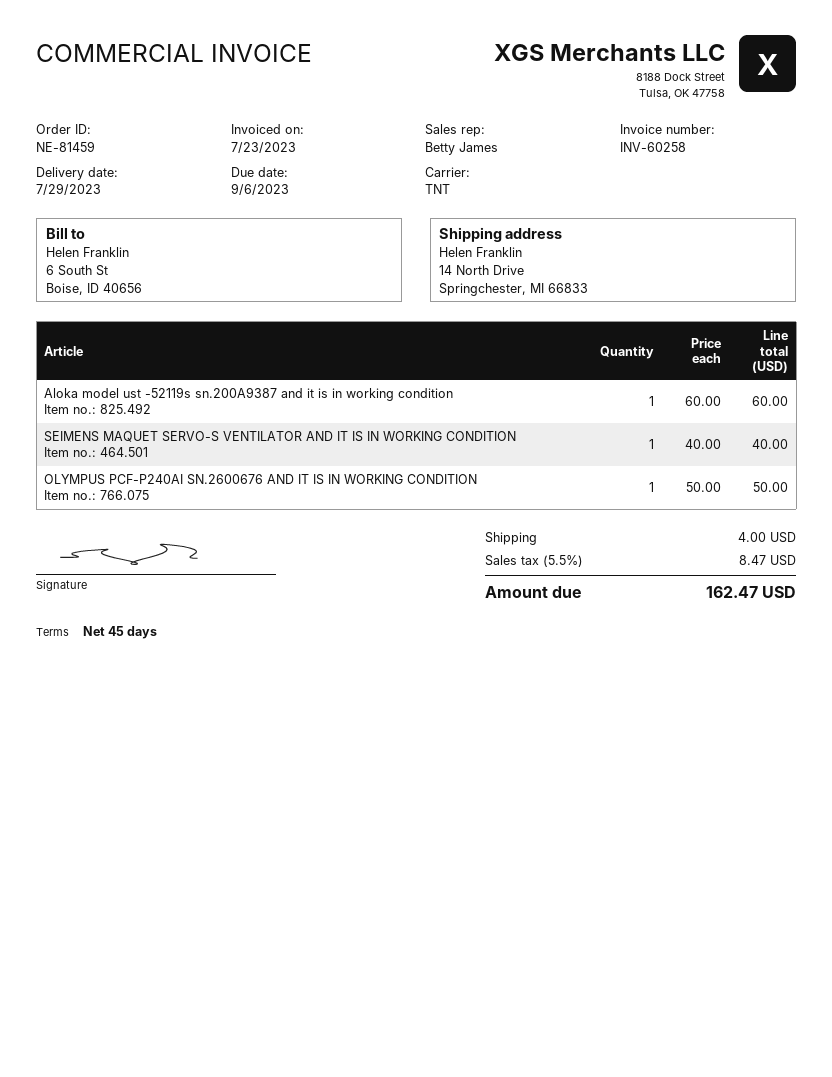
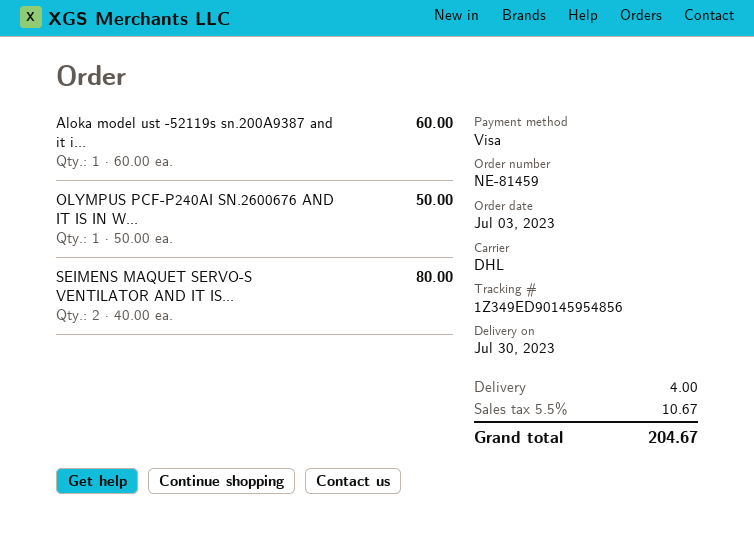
delivery date: 2023-07-29 -> 2023-07-30
shipping method: TNT -> DHL
SEIMENS MAQUET SERVO-S VENTILATOR AND IT IS IN WORKING CONDITION: 1 x 40.00 = 40.00 -> 2 x 40.00 = 80.00
tax: 5.5% = 8.47 -> 5.5% = 10.67
total: 162.47 -> 204.67

